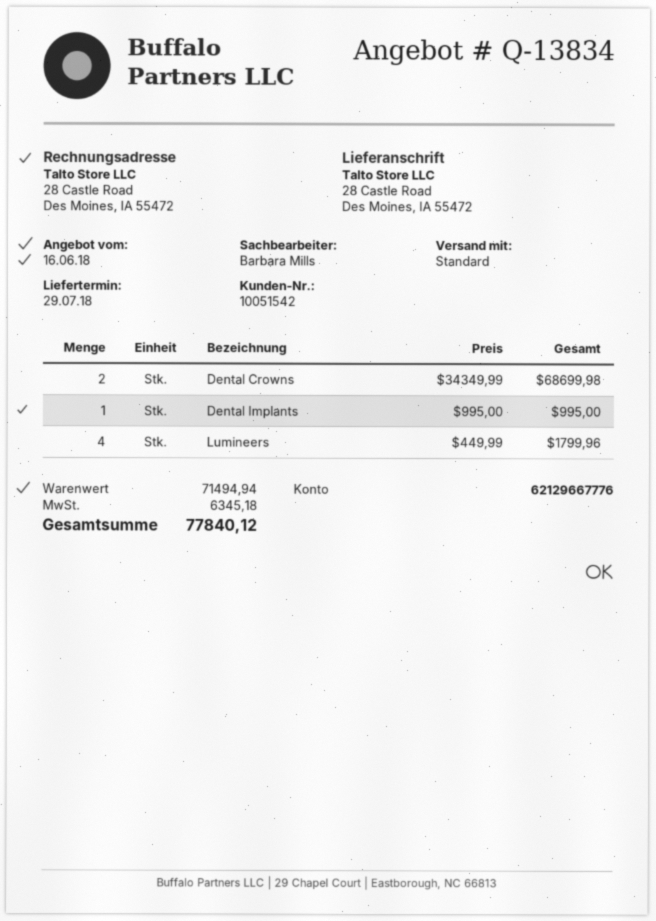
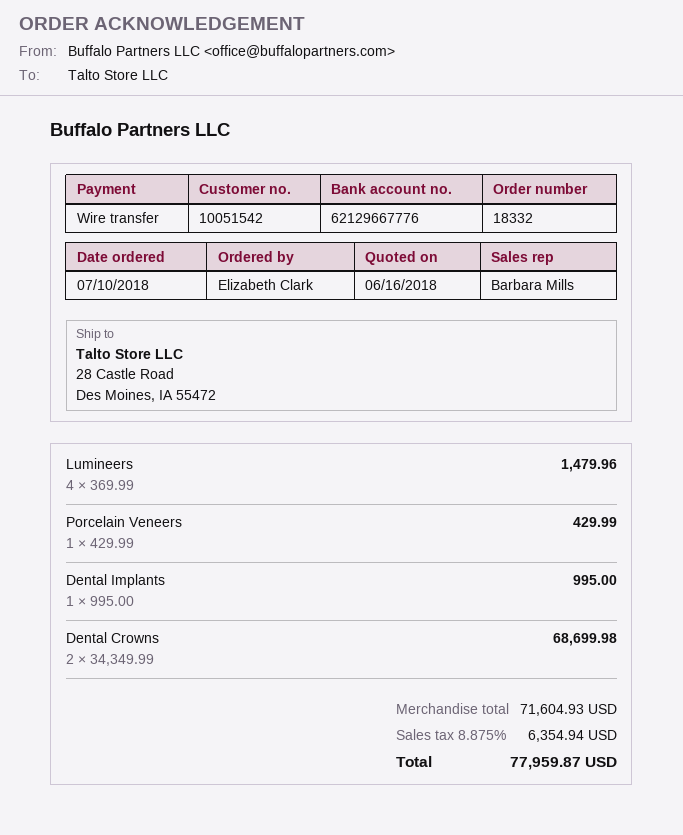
Lumineers: 4 x 449.99 = 1799.96 -> 4 x 369.99 = 1479.96
Porcelain Veneers: none -> 1 x 429.99 = 429.99
subtotal: 71494.94 -> 71604.93
tax: 6345.18 -> 6354.94
total: 77840.12 -> 77959.87

